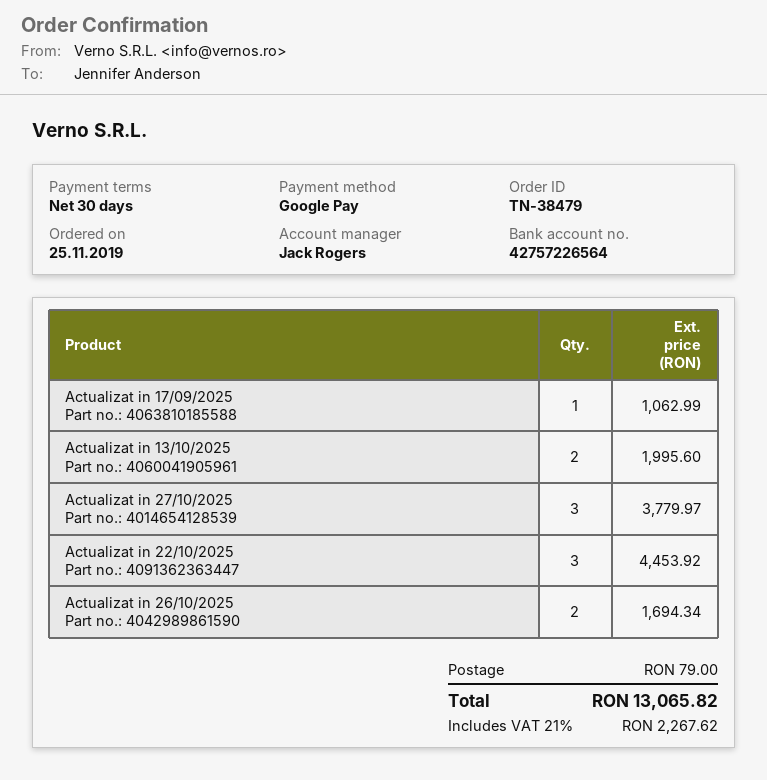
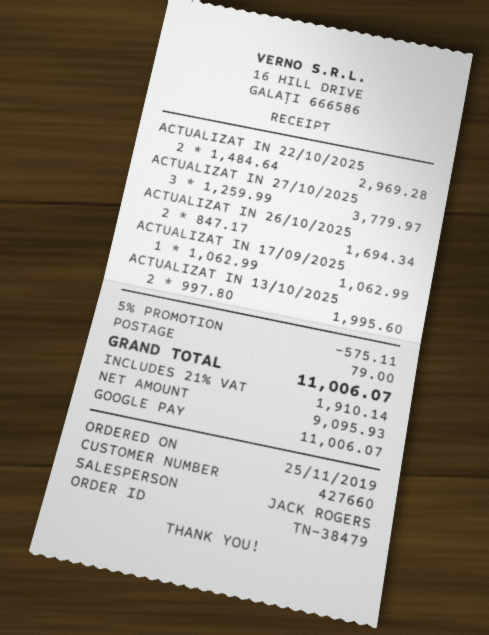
Actualizat in 22/10/2025: 3 for 4453.92 -> 2 for 2969.28
discount: none -> 5% = 575.11
tax: 21% = 2267.62 -> 21% = 1910.14
total: 13065.82 -> 11006.07

